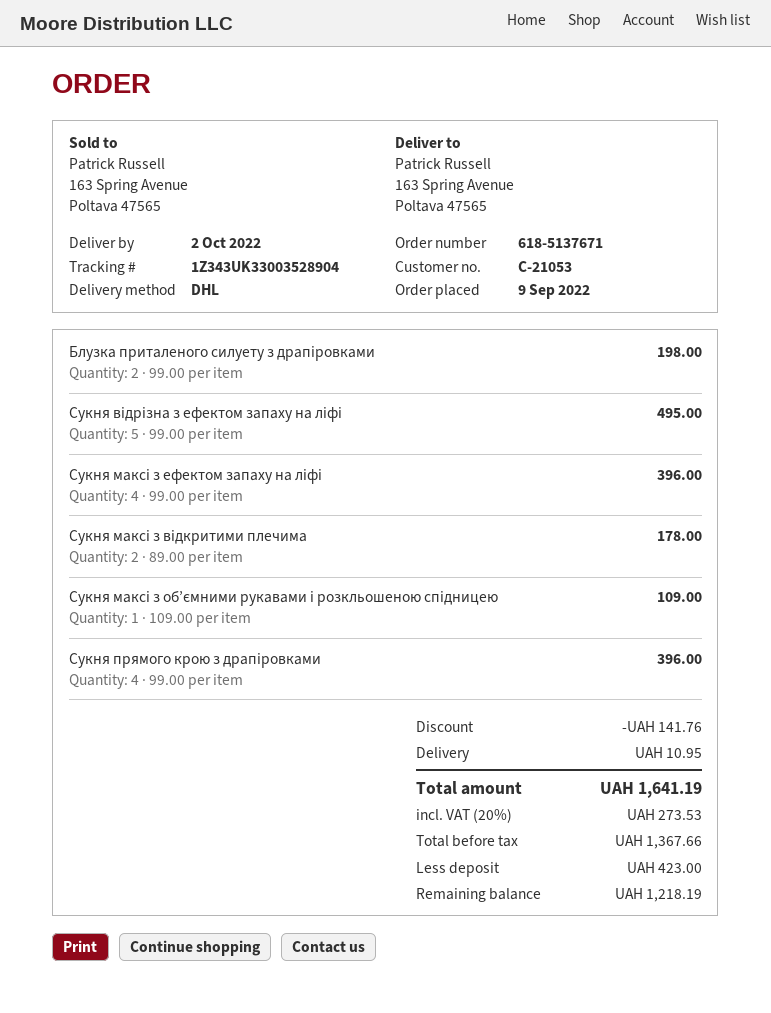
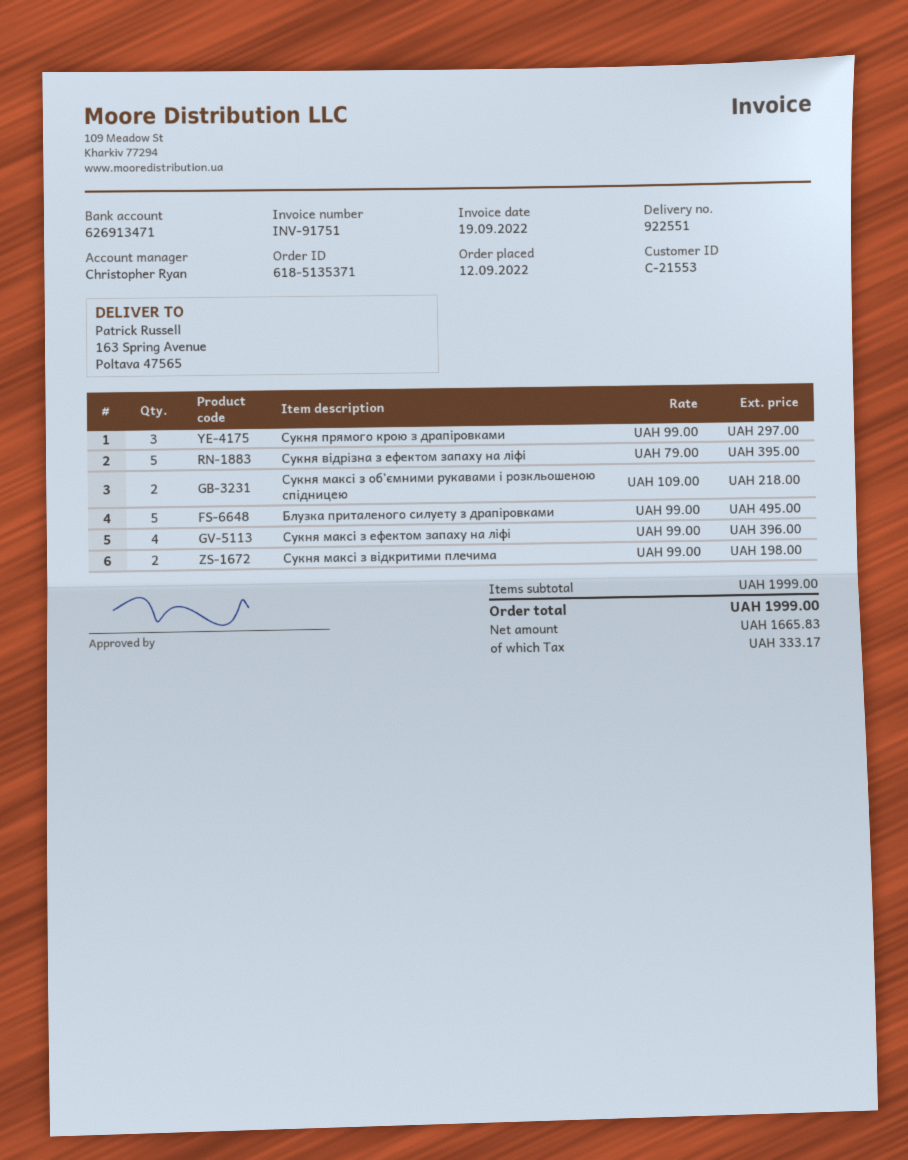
order number: 618-5137671 -> 618-5135371
order date: 2022-09-09 -> 2022-09-12
customer number: C-21053 -> C-21553
Блузка приталеного силуету з драпіровками: 2 x 99.00 = 198.00 -> 5 x 99.00 = 495.00
Сукня відрізна з ефектом запаху на ліфі: 5 x 99.00 = 495.00 -> 5 x 79.00 = 395.00
Сукня максі з відкритими плечима: 2 x 89.00 = 178.00 -> 2 x 99.00 = 198.00
Сукня максі з об’ємними рукавами і розкльошеною спідницею: 1 x 109.00 = 109.00 -> 2 x 109.00 = 218.00
Сукня прямого крою з драпіровками: 4 x 99.00 = 396.00 -> 3 x 99.00 = 297.00
discount: 141.76 -> none
shipping: 10.95 -> none
net: 1367.66 -> 1665.83
tax: 273.53 -> 333.17
total: 1641.19 -> 1999.00

